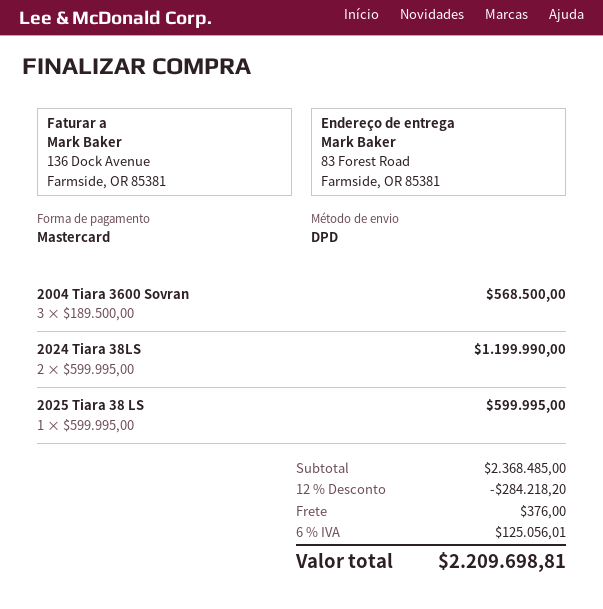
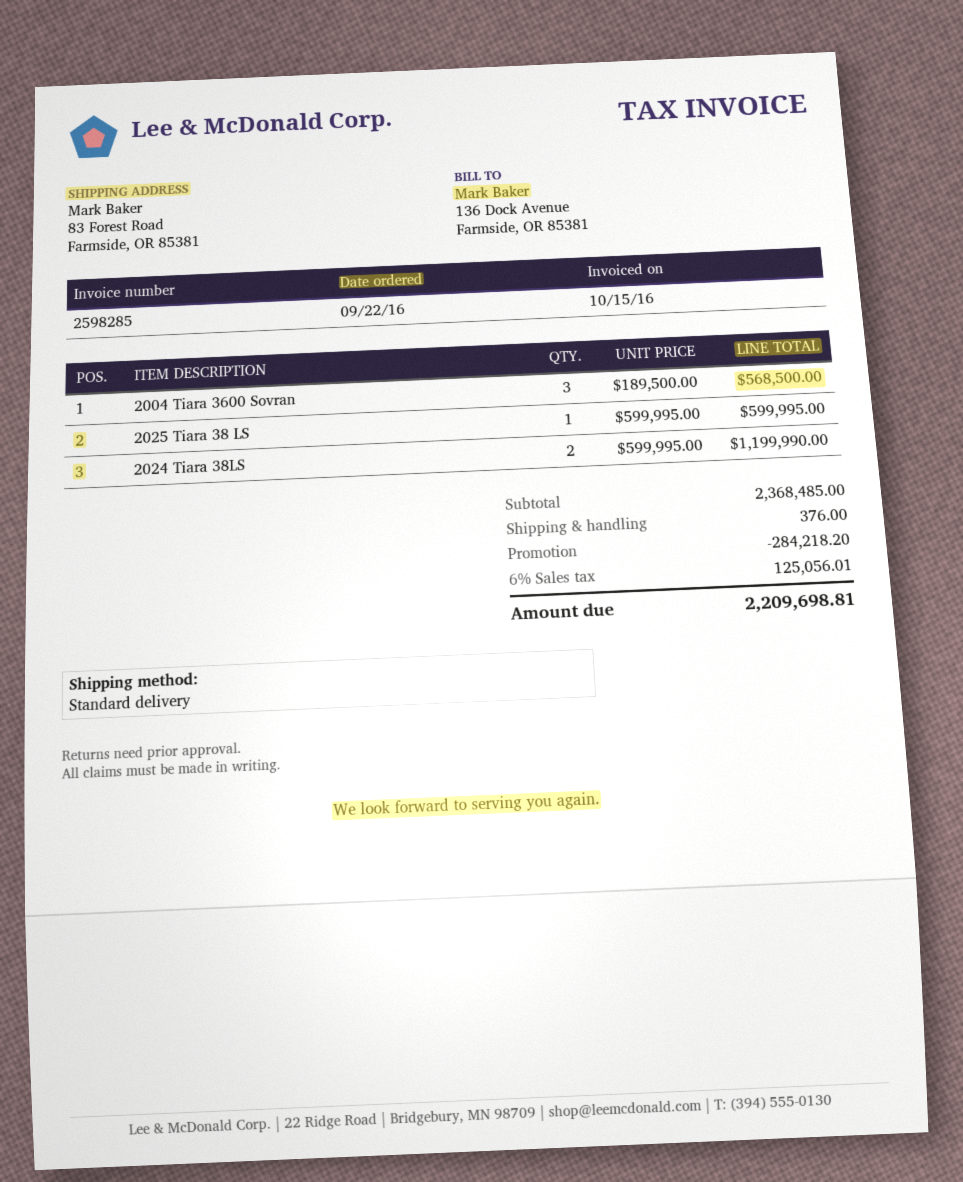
shipping method: DPD -> standard

